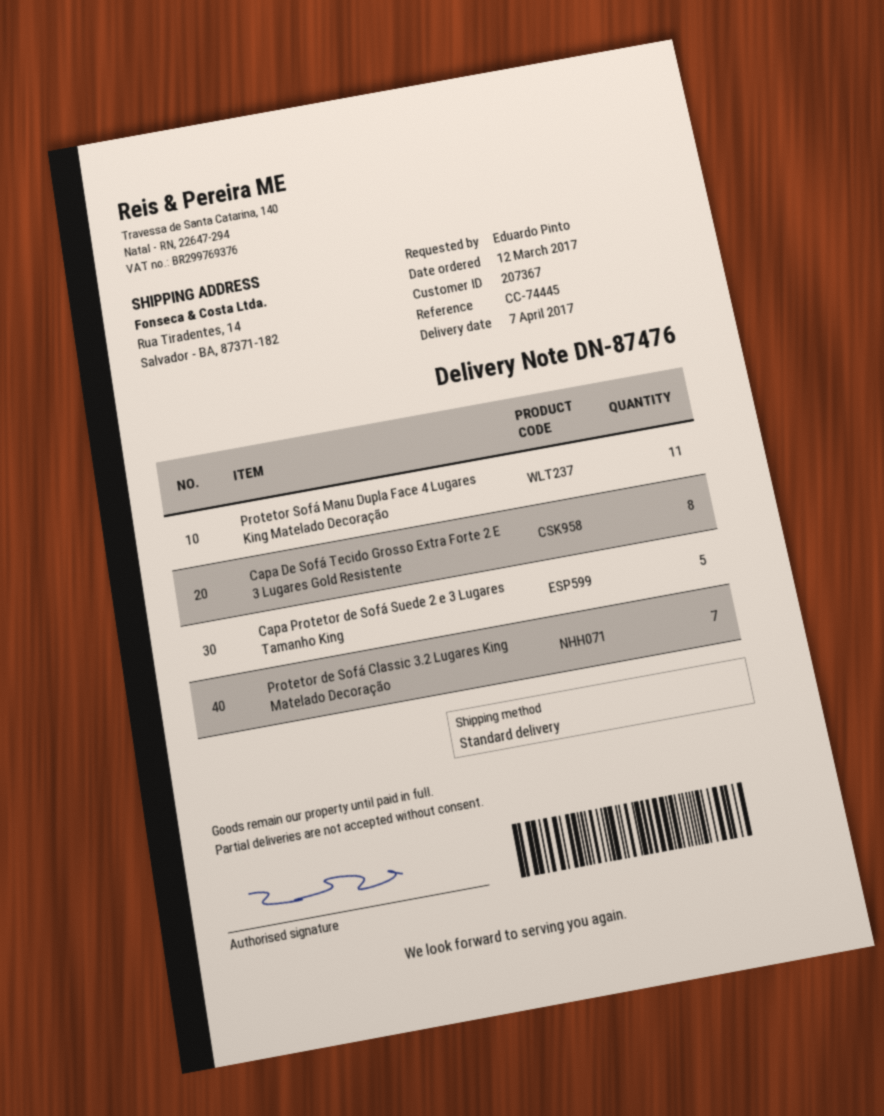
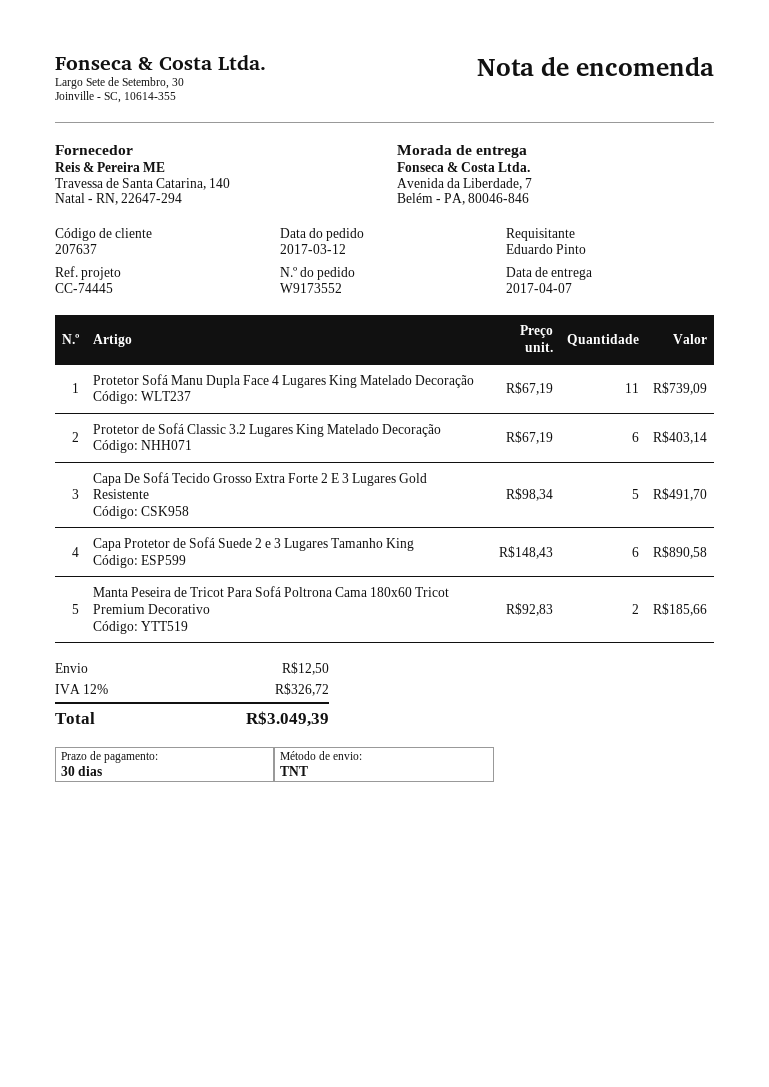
customer number: 207367 -> 207637
shipping method: standard -> TNT
ship to: Rua Tiradentes, 14, Salvador - BA, 87371-182 -> Avenida da Liberdade, 7, Belém - PA, 80046-846
Capa De Sofá Tecido Grosso Extra Forte 2 E 3 Lugares Gold Resistente: 8 -> 5
Capa Protetor de Sofá Suede 2 e 3 Lugares Tamanho King: 5 -> 6
Protetor de Sofá Classic 3.2 Lugares King Matelado Decoração: 7 -> 6
Manta Peseira de Tricot Para Sofá Poltrona Cama 180x60 Tricot Premium Decorativo: none -> 2

